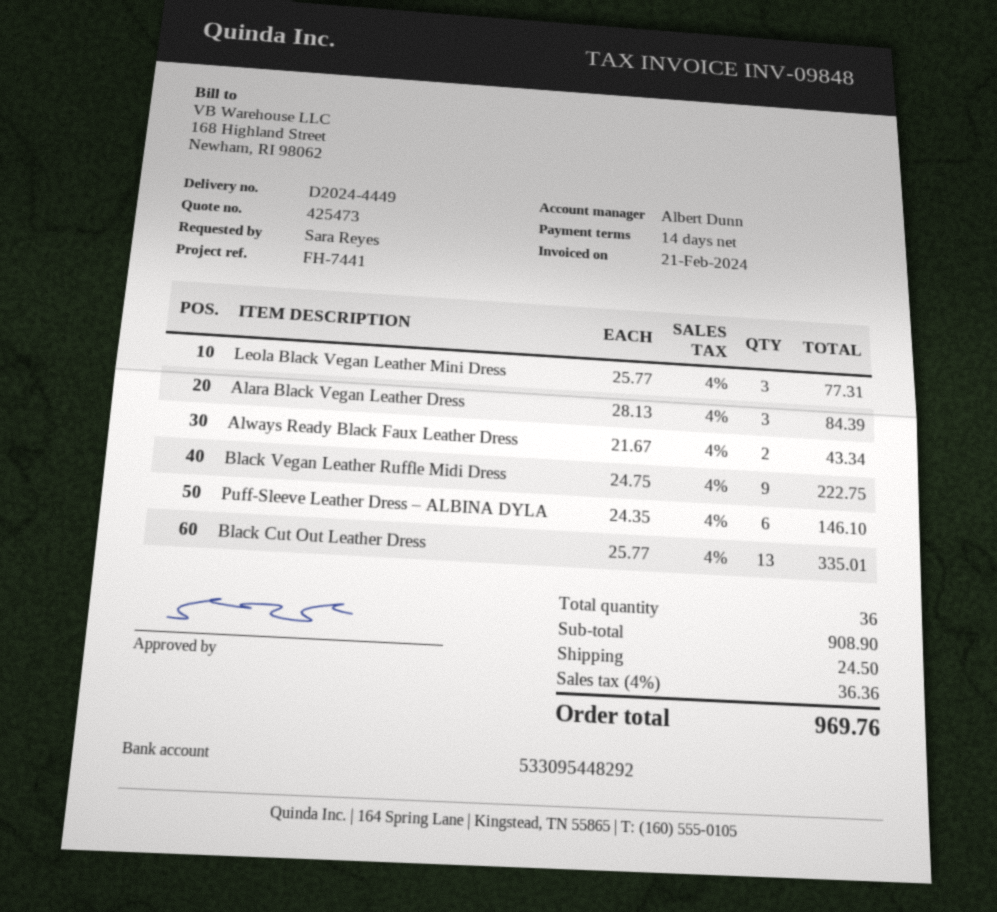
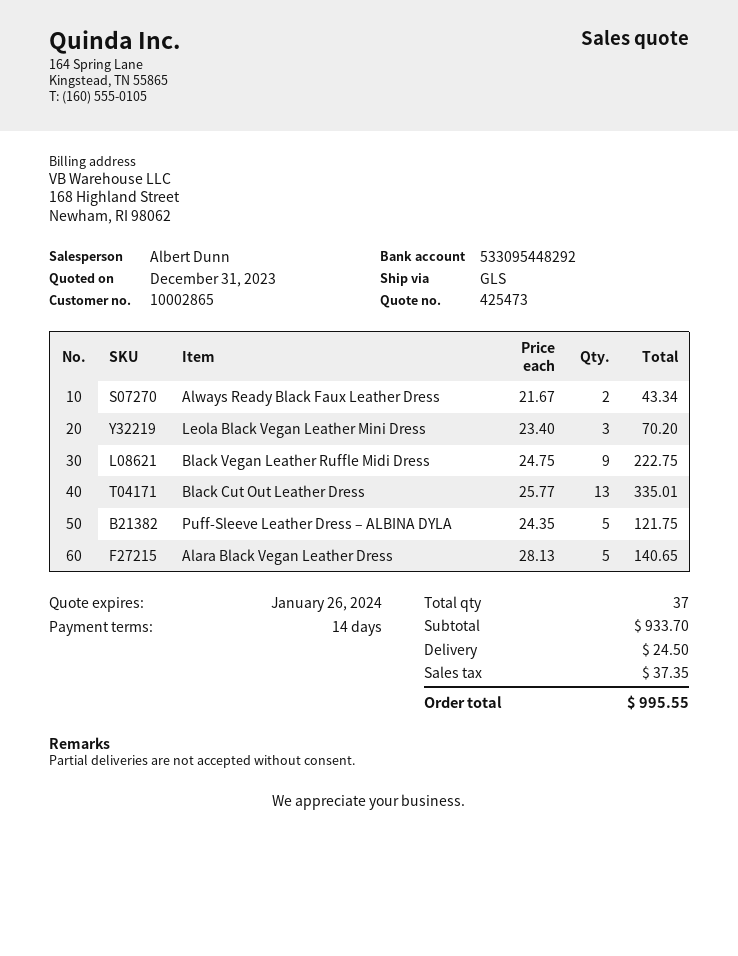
Leola Black Vegan Leather Mini Dress: 3 x 25.77 = 77.31 -> 3 x 23.40 = 70.20
Alara Black Vegan Leather Dress: 3 x 28.13 = 84.39 -> 5 x 28.13 = 140.65
Puff-Sleeve Leather Dress – ALBINA DYLA: 6 x 24.35 = 146.10 -> 5 x 24.35 = 121.75
total quantity: 36 -> 37
subtotal: 908.90 -> 933.70
tax: 36.36 -> 37.35
total: 969.76 -> 995.55

